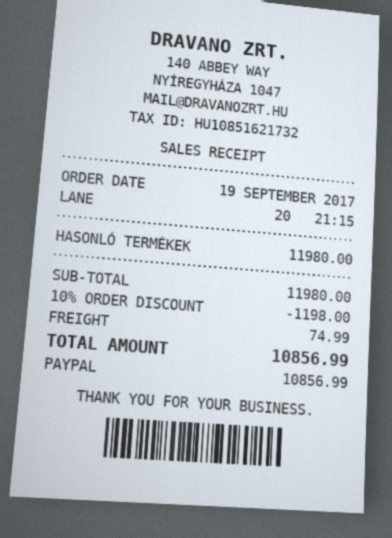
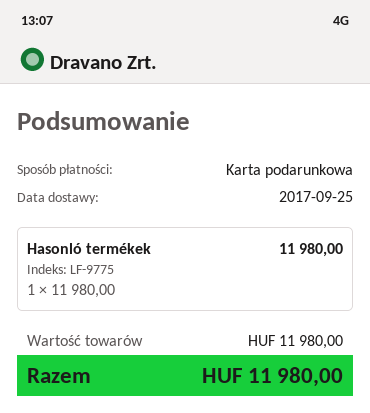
payment method: PayPal -> gift card
discount: 10% = 1198.00 -> none
shipping: 74.99 -> none
total: 10856.99 -> 11980.00

